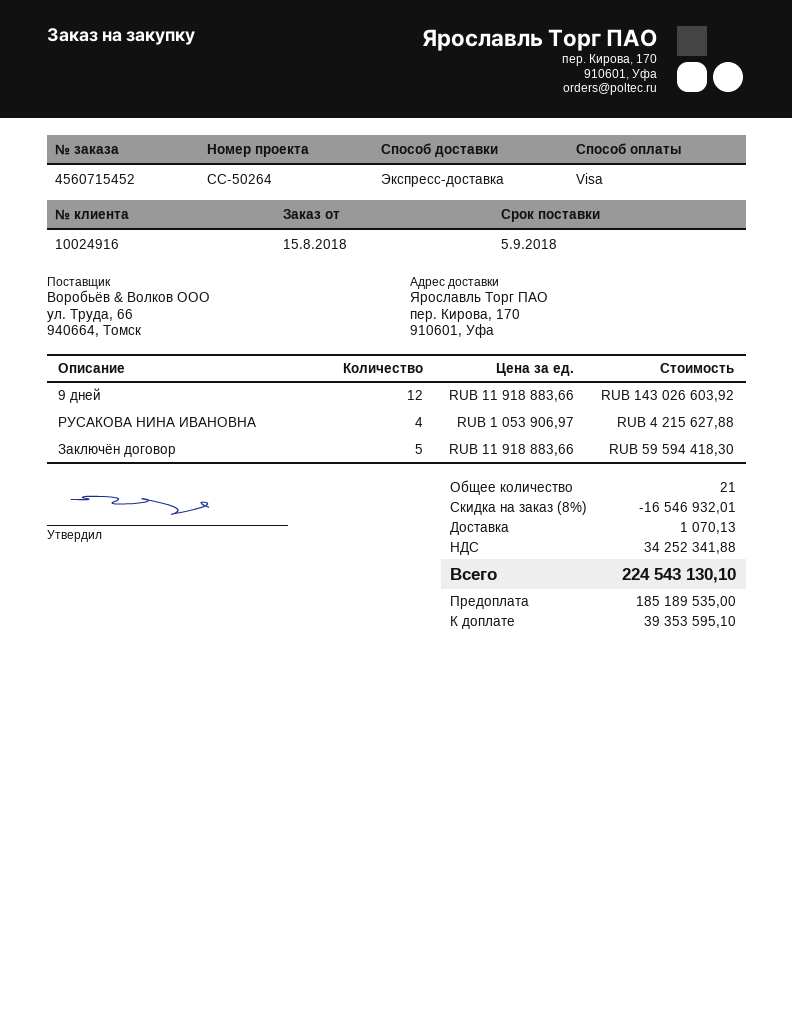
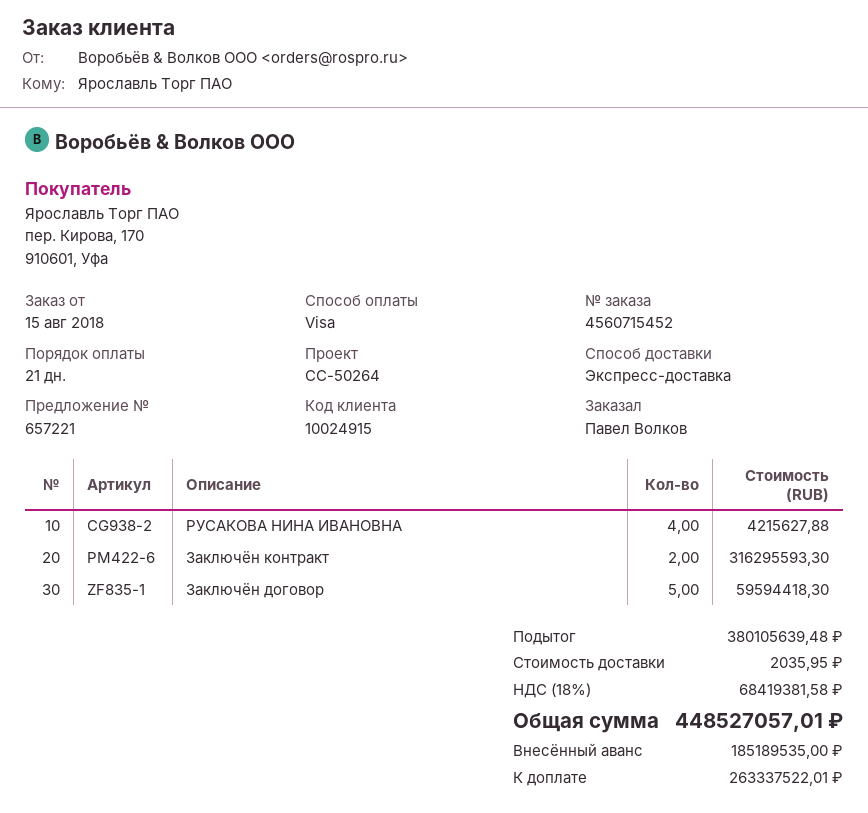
customer number: 10024916 -> 10024915
9 дней: 12 for 143026603.92 -> none
Заключён контракт: none -> 2 for 316295593.30
discount: 8% = 16546932.01 -> none
shipping: 1070.13 -> 2035.95
tax: 34252341.88 -> 68419381.58
total: 224543130.10 -> 448527057.01
balance: 39353595.10 -> 263337522.01

